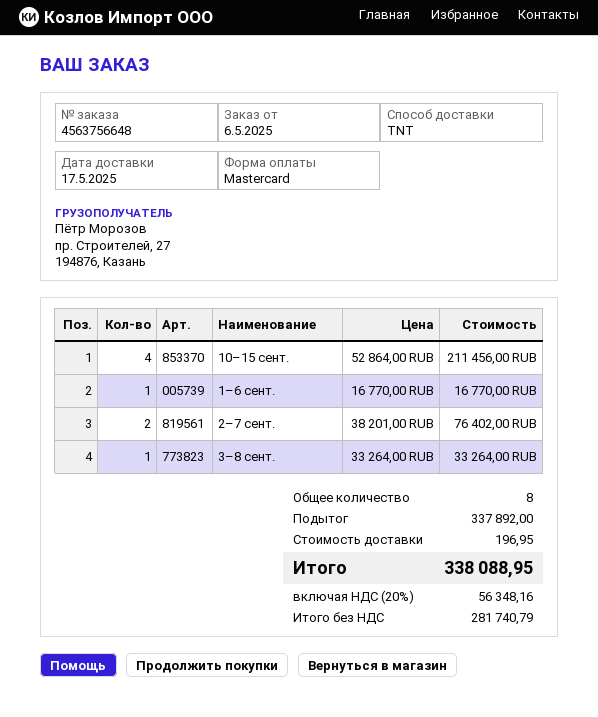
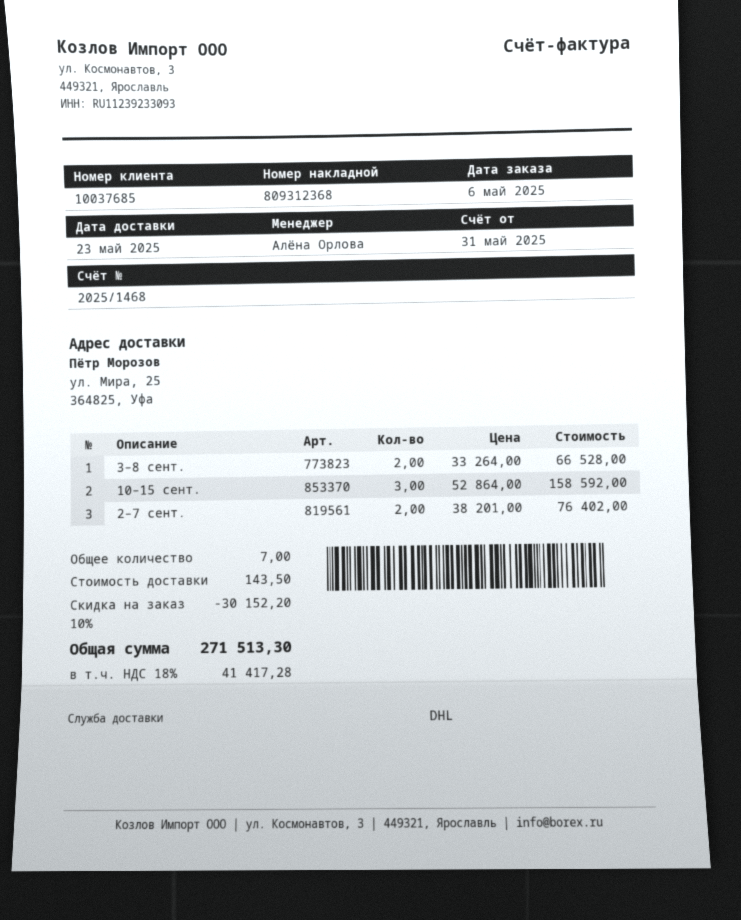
delivery date: 2025-05-17 -> 2025-05-23
shipping method: TNT -> DHL
ship to: пр. Строителей, 27, 194876, Казань -> ул. Мира, 25, 364825, Уфа
10–15 сент.: 4 x 52864.00 = 211456.00 -> 3 x 52864.00 = 158592.00
1–6 сент.: 1 x 16770.00 = 16770.00 -> none
3–8 сент.: 1 x 33264.00 = 33264.00 -> 2 x 33264.00 = 66528.00
total quantity: 8 -> 7
discount: none -> 10% = 30152.20
shipping: 196.95 -> 143.50
tax: 20% = 56348.16 -> 18% = 41417.28
total: 338088.95 -> 271513.30

